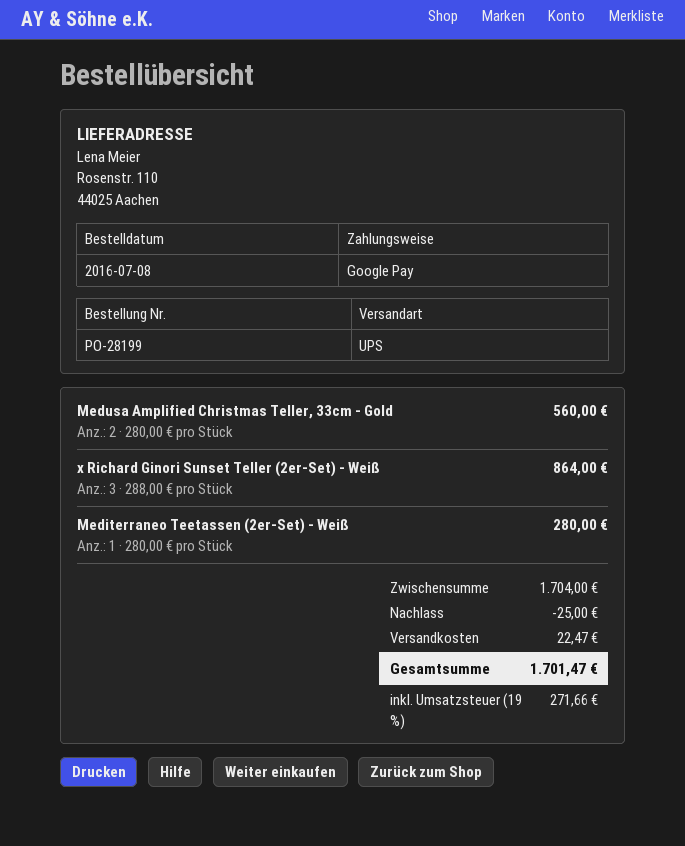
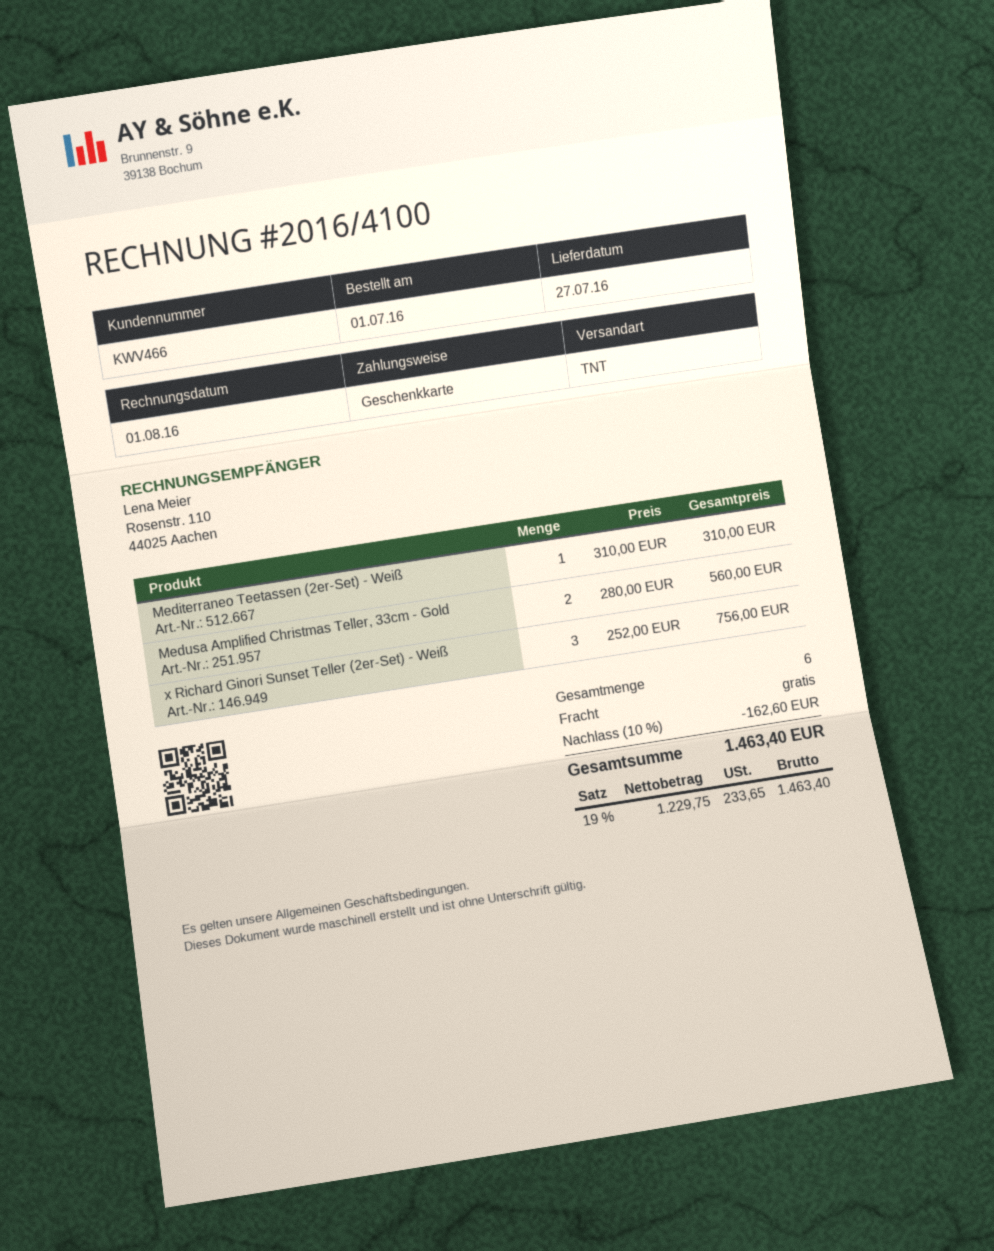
order date: 2016-07-08 -> 2016-07-01
payment method: Google Pay -> gift card
shipping method: UPS -> TNT
x Richard Ginori Sunset Teller (2er-Set) - Weiß: 3 x 288.00 = 864.00 -> 3 x 252.00 = 756.00
Mediterraneo Teetassen (2er-Set) - Weiß: 1 x 280.00 = 280.00 -> 1 x 310.00 = 310.00
discount: 25.00 -> 162.60
shipping: 22.47 -> 0.00
tax: 19% = 271.66 -> 19% = 233.65
total: 1701.47 -> 1463.40

